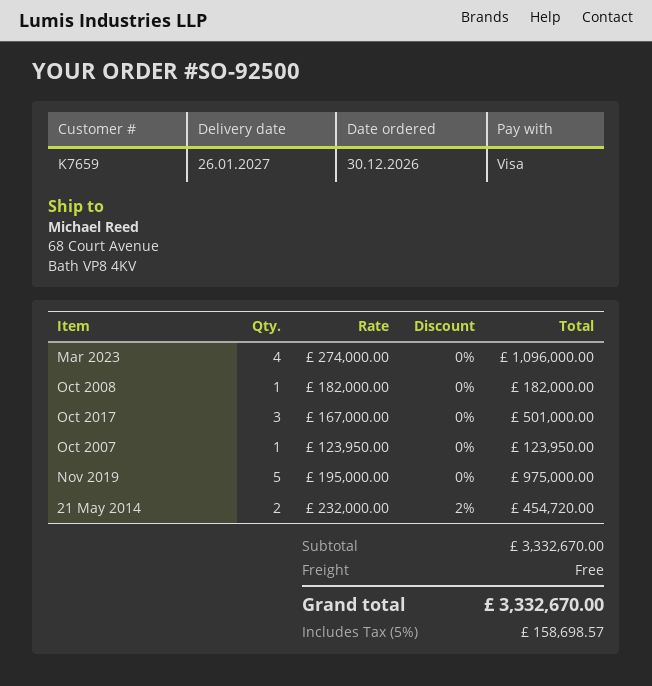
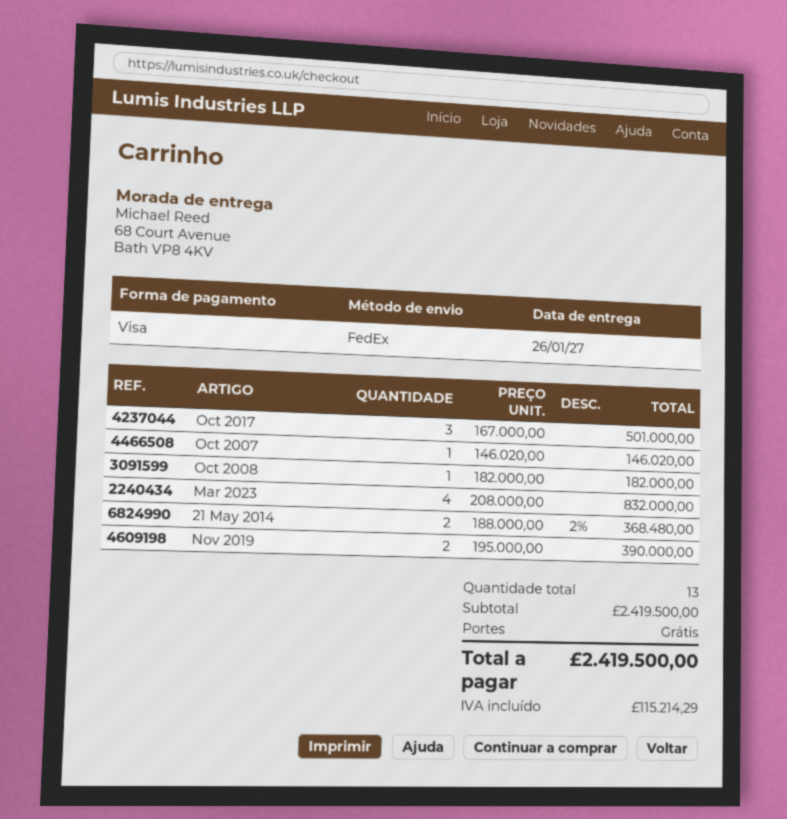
Mar 2023: 4 x 274000.00 = 1096000.00 -> 4 x 208000.00 = 832000.00
Oct 2007: 1 x 123950.00 = 123950.00 -> 1 x 146020.00 = 146020.00
Nov 2019: 5 x 195000.00 = 975000.00 -> 2 x 195000.00 = 390000.00
21 May 2014: 2 x 232000.00 - 2% = 454720.00 -> 2 x 188000.00 - 2% = 368480.00
subtotal: 3332670.00 -> 2419500.00
tax: 158698.57 -> 115214.29
total: 3332670.00 -> 2419500.00

